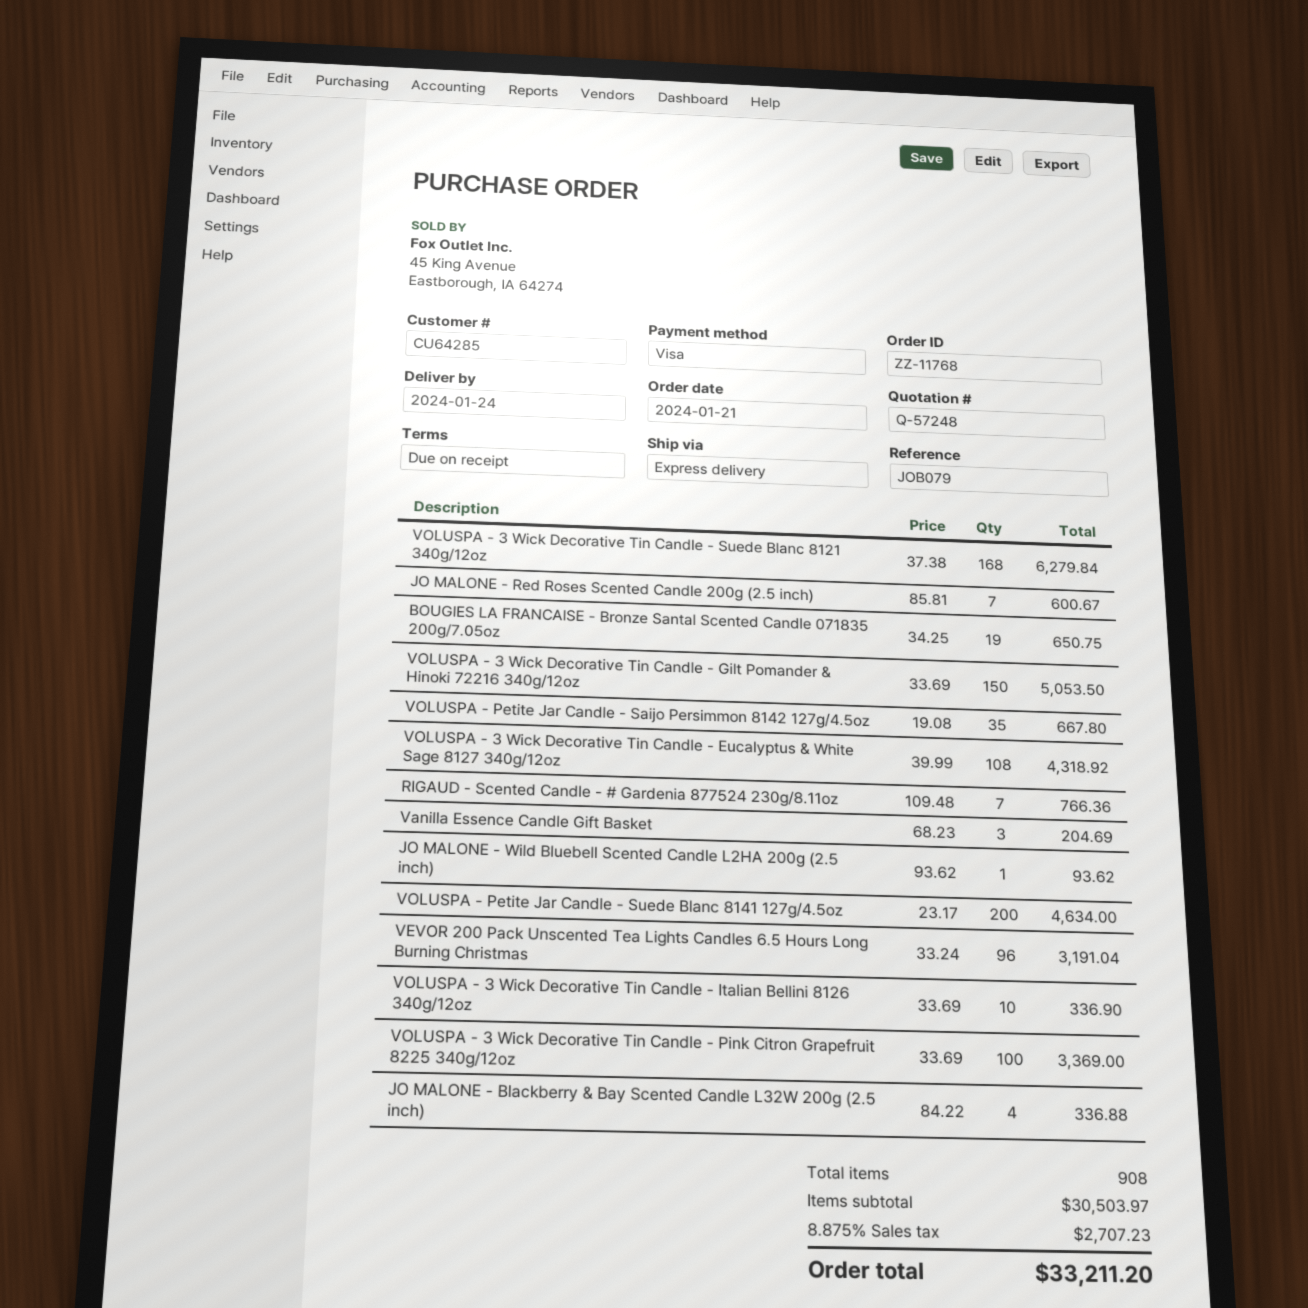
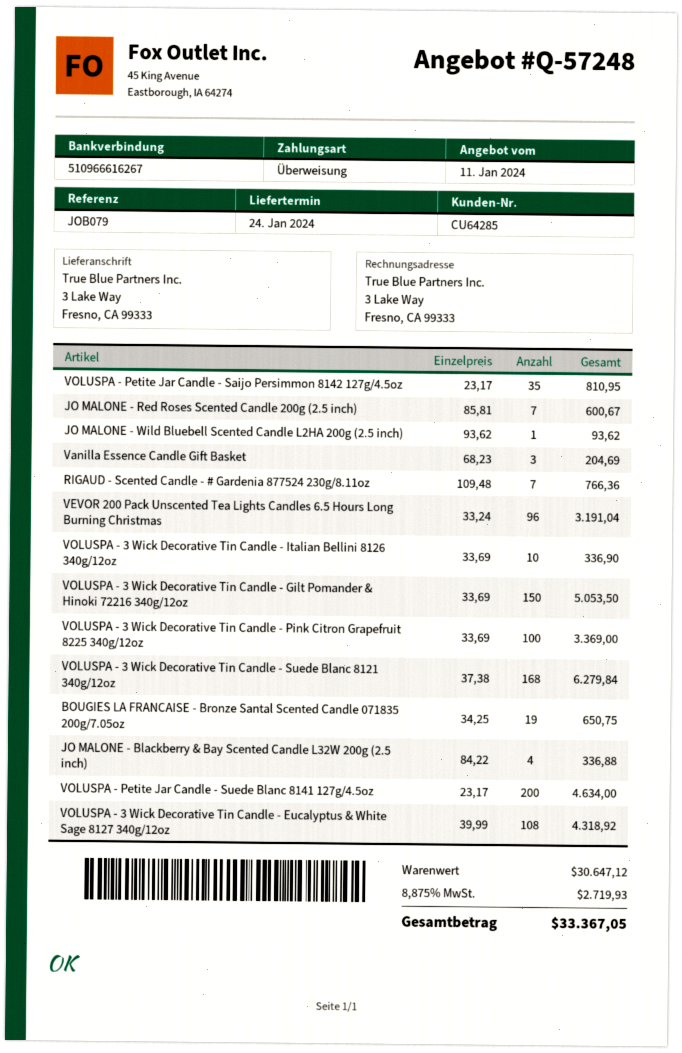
payment method: Visa -> bank transfer
VOLUSPA - Petite Jar Candle - Saijo Persimmon 8142 127g/4.5oz: 35 x 19.08 = 667.80 -> 35 x 23.17 = 810.95
subtotal: 30503.97 -> 30647.12
tax: 8.875% = 2707.23 -> 8.875% = 2719.93
total: 33211.20 -> 33367.05

